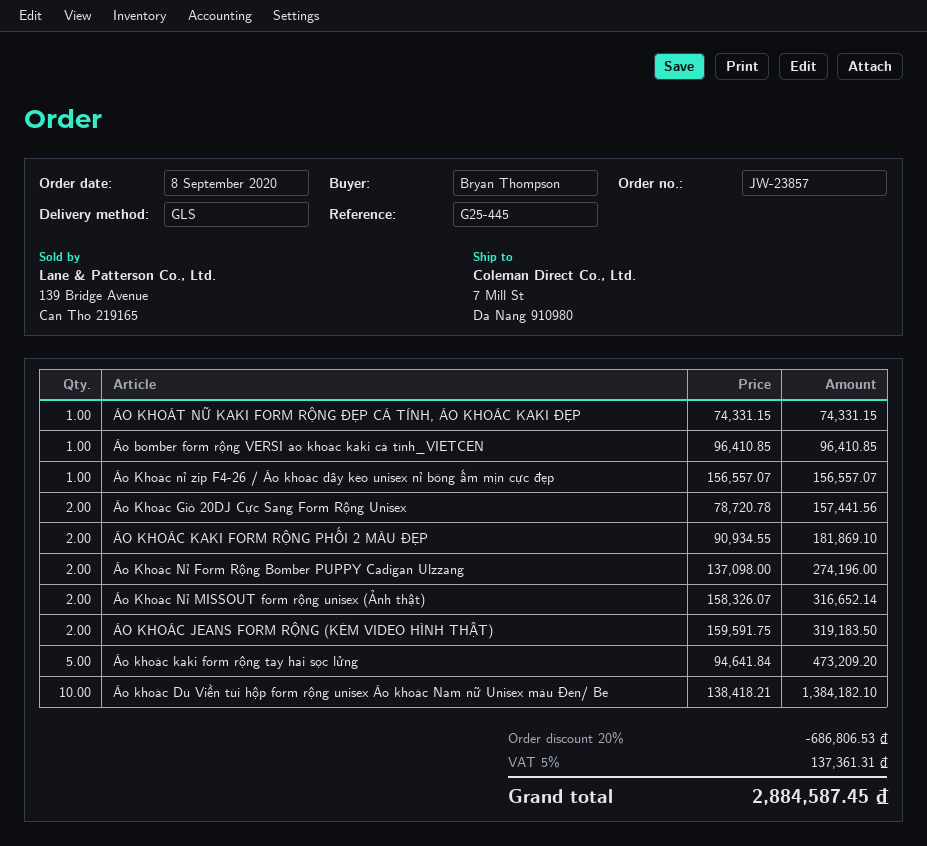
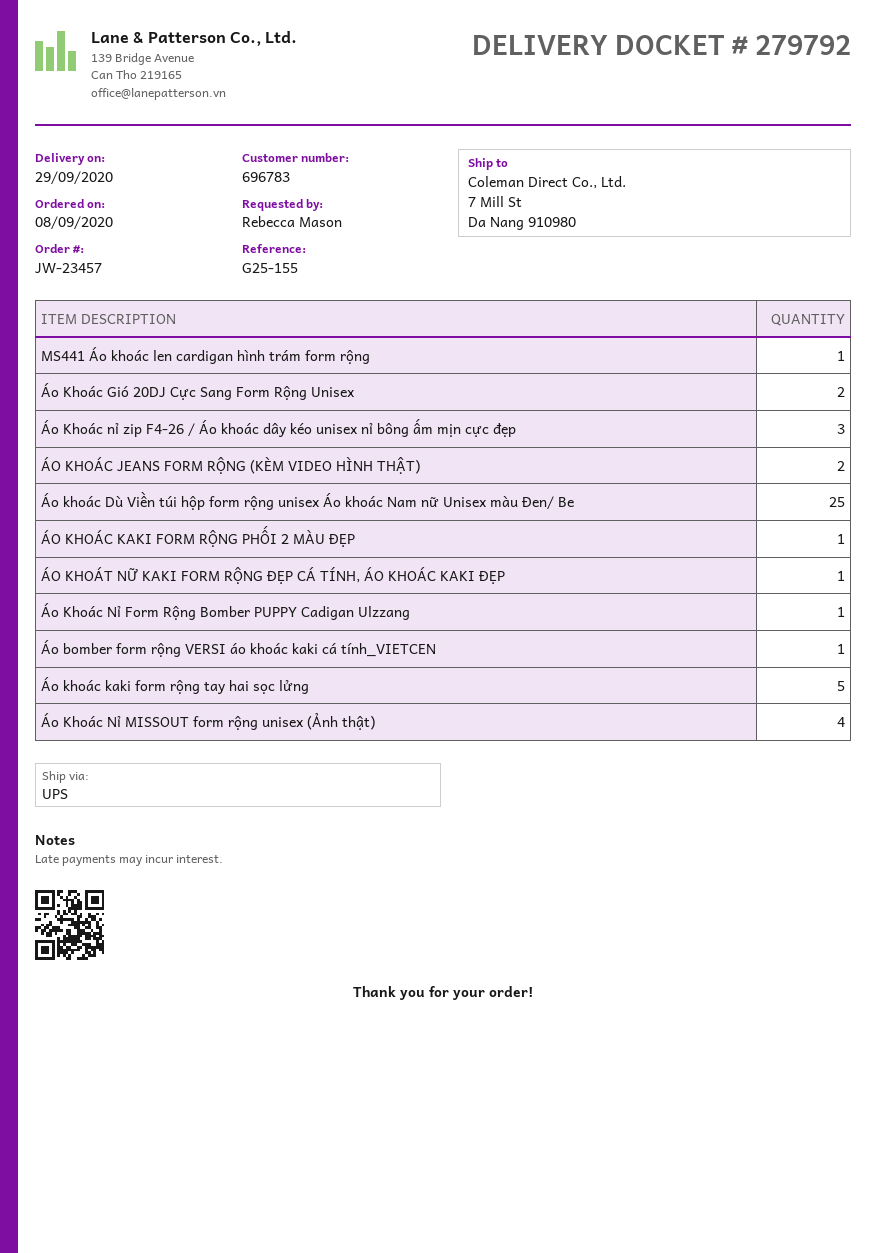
order number: JW-23857 -> JW-23457
reference: G25-445 -> G25-155
ordered by: Bryan Thompson -> Rebecca Mason
shipping method: GLS -> UPS
Áo Khoác nỉ zip F4-26 / Áo khoác dây kéo unisex nỉ bông ấm mịn cực đẹp: 1 -> 3
ÁO KHOÁC KAKI FORM RỘNG PHỐI 2 MÀU ĐẸP: 2 -> 1
Áo Khoác Nỉ Form Rộng Bomber PUPPY Cadigan Ulzzang: 2 -> 1
Áo Khoác Nỉ MISSOUT form rộng unisex (Ảnh thật): 2 -> 4
Áo khoác Dù Viền túi hộp form rộng unisex Áo khoác Nam nữ Unisex màu Đen/ Be: 10 -> 25
MS441 Áo khoác len cardigan hình trám form rộng: none -> 1

